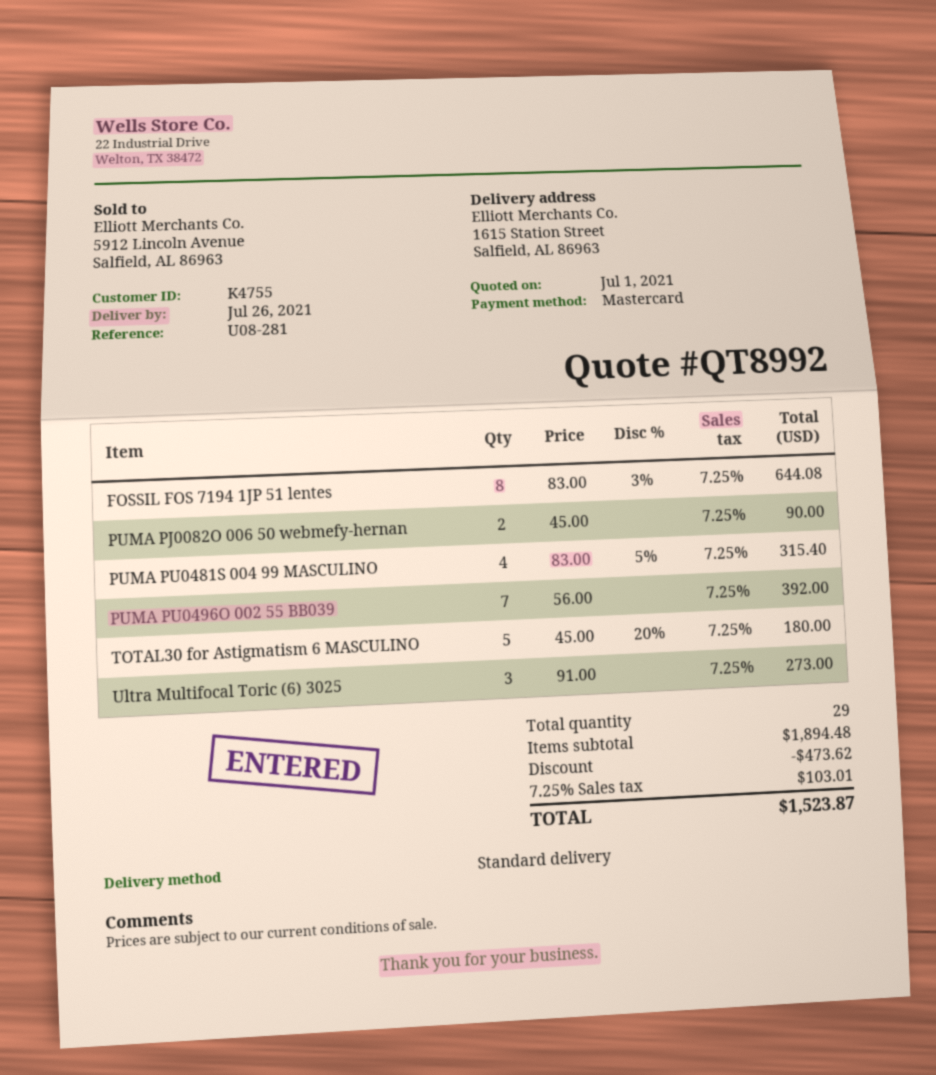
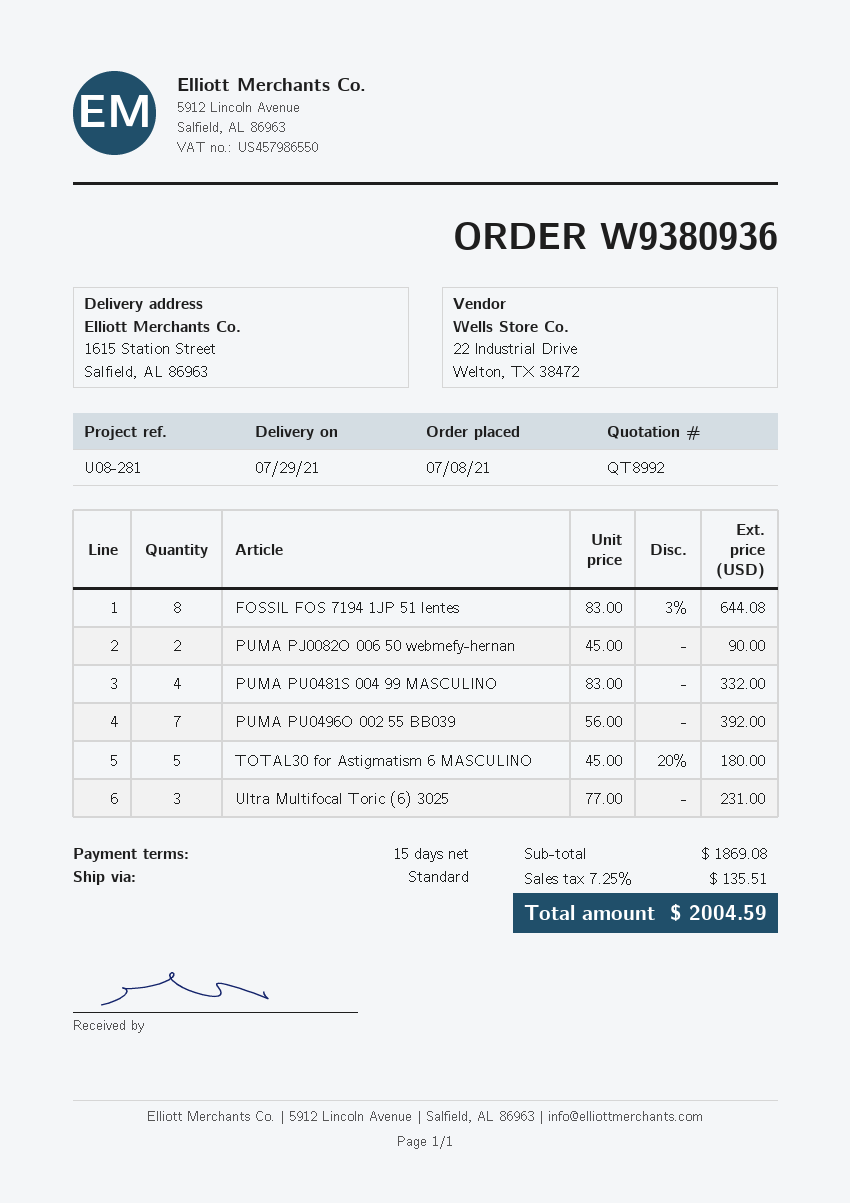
delivery date: 2021-07-26 -> 2021-07-29
PUMA PU0481S 004 99 MASCULINO: 4 x 83.00 - 5% = 315.40 -> 4 x 83.00 = 332.00
Ultra Multifocal Toric (6) 3025: 3 x 91.00 = 273.00 -> 3 x 77.00 = 231.00
subtotal: 1894.48 -> 1869.08
discount: 473.62 -> none
tax: 7.25% = 103.01 -> 7.25% = 135.51
total: 1523.87 -> 2004.59

